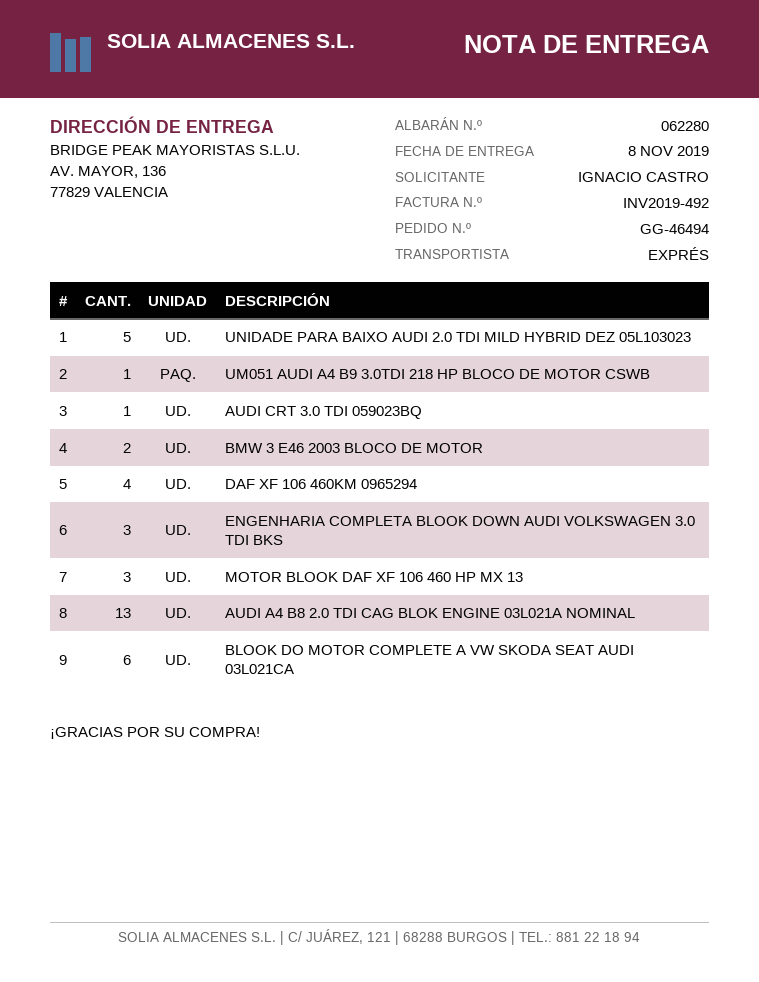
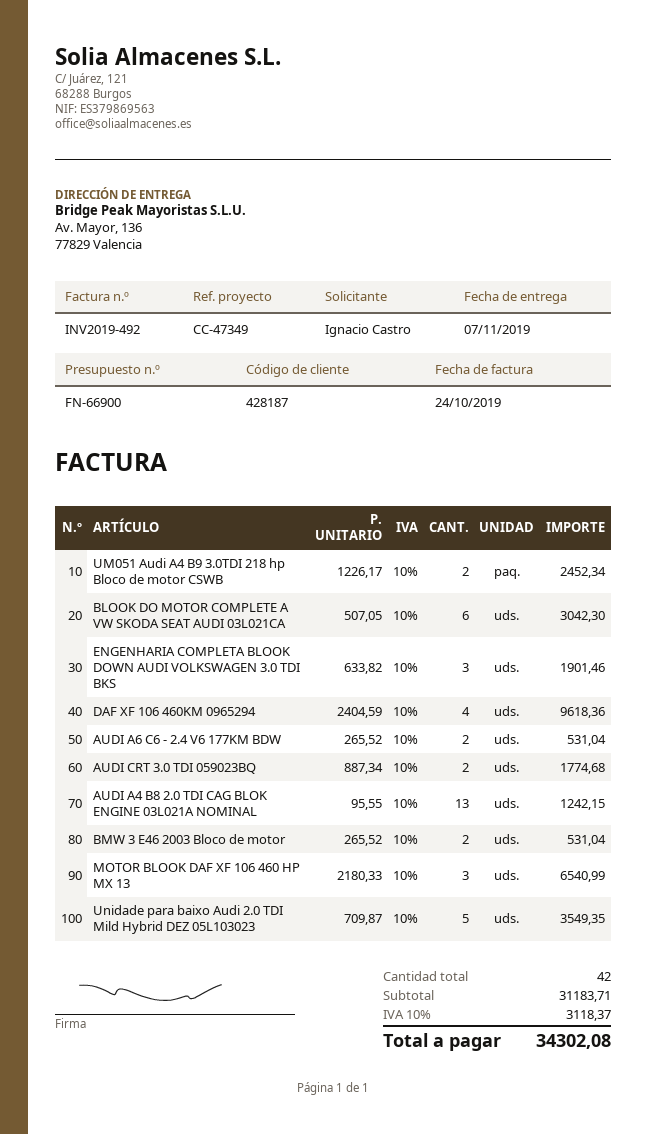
delivery date: 2019-11-08 -> 2019-11-07
UM051 AUDI A4 B9 3.0TDI 218 HP BLOCO DE MOTOR CSWB: 1 -> 2
AUDI CRT 3.0 TDI 059023BQ: 1 -> 2
AUDI A6 C6 - 2.4 V6 177KM BDW: none -> 2

